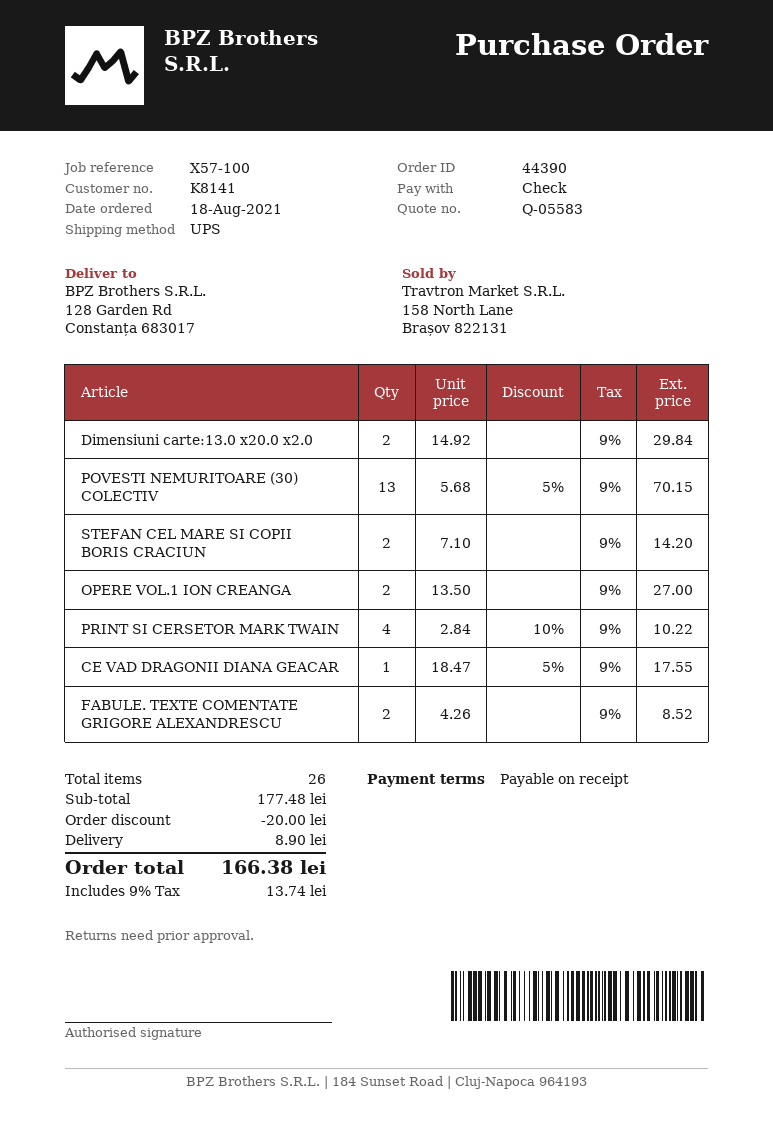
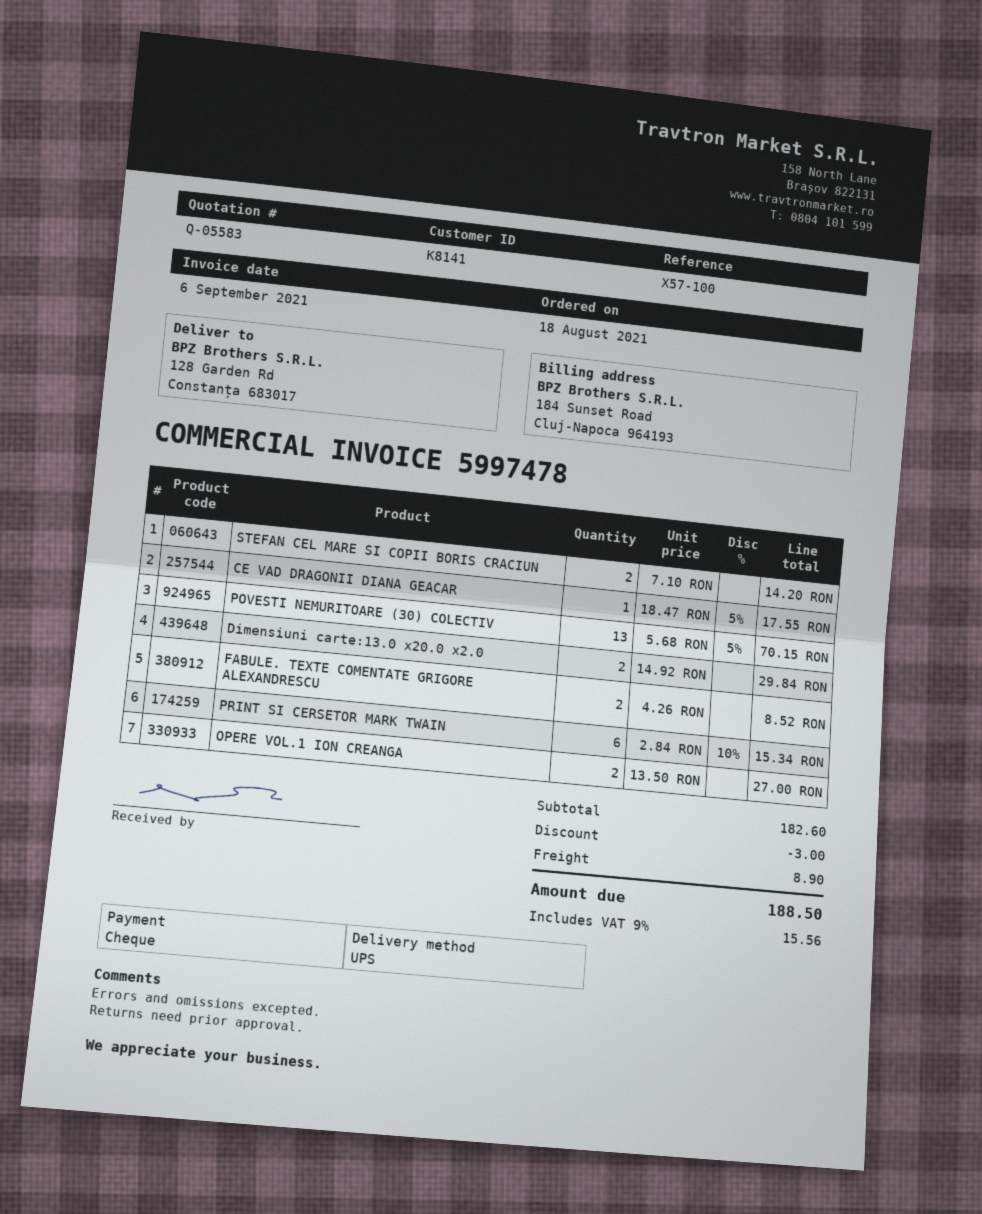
PRINT SI CERSETOR MARK TWAIN: 4 x 2.84 - 10% = 10.22 -> 6 x 2.84 - 10% = 15.34
subtotal: 177.48 -> 182.60
discount: 20.00 -> 3.00
tax: 9% = 13.74 -> 9% = 15.56
total: 166.38 -> 188.50

